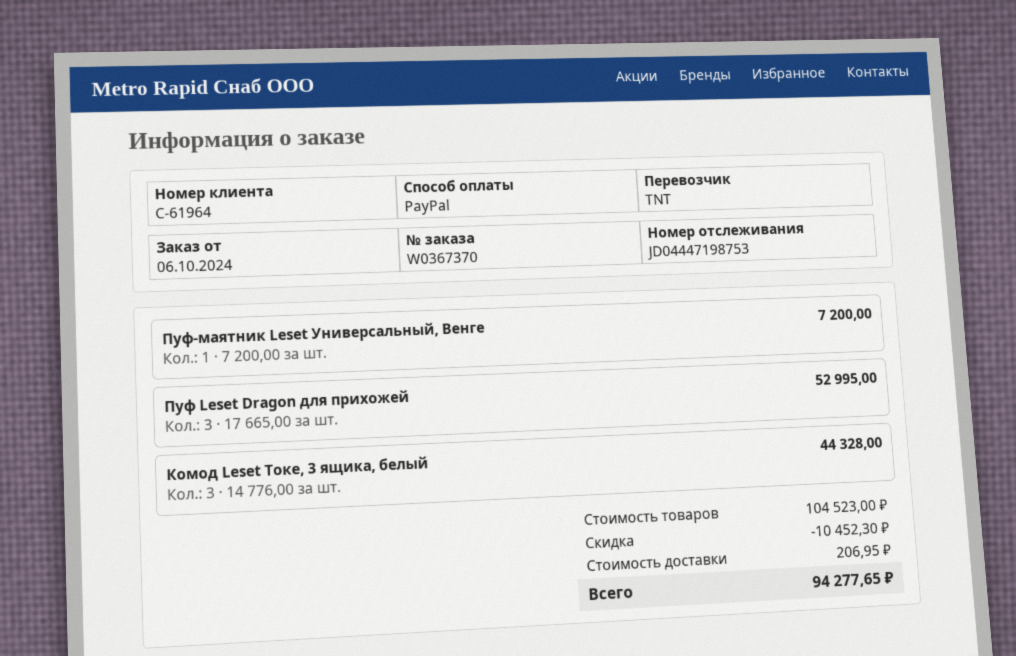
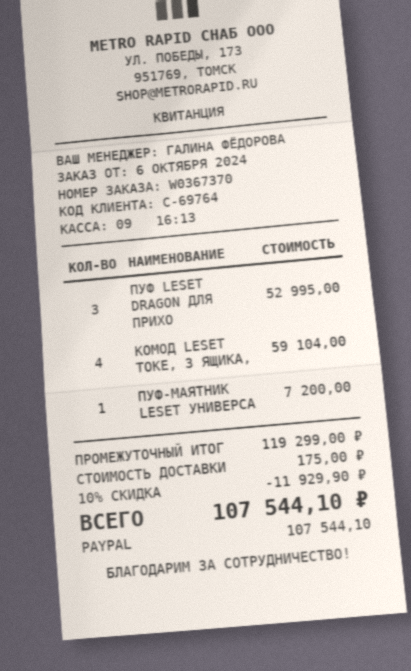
customer number: C-61964 -> C-69764
Комод Leset Токе, 3 ящика, белый: 3 for 44328.00 -> 4 for 59104.00
subtotal: 104523.00 -> 119299.00
discount: 10452.30 -> 11929.90
shipping: 206.95 -> 175.00
total: 94277.65 -> 107544.10

